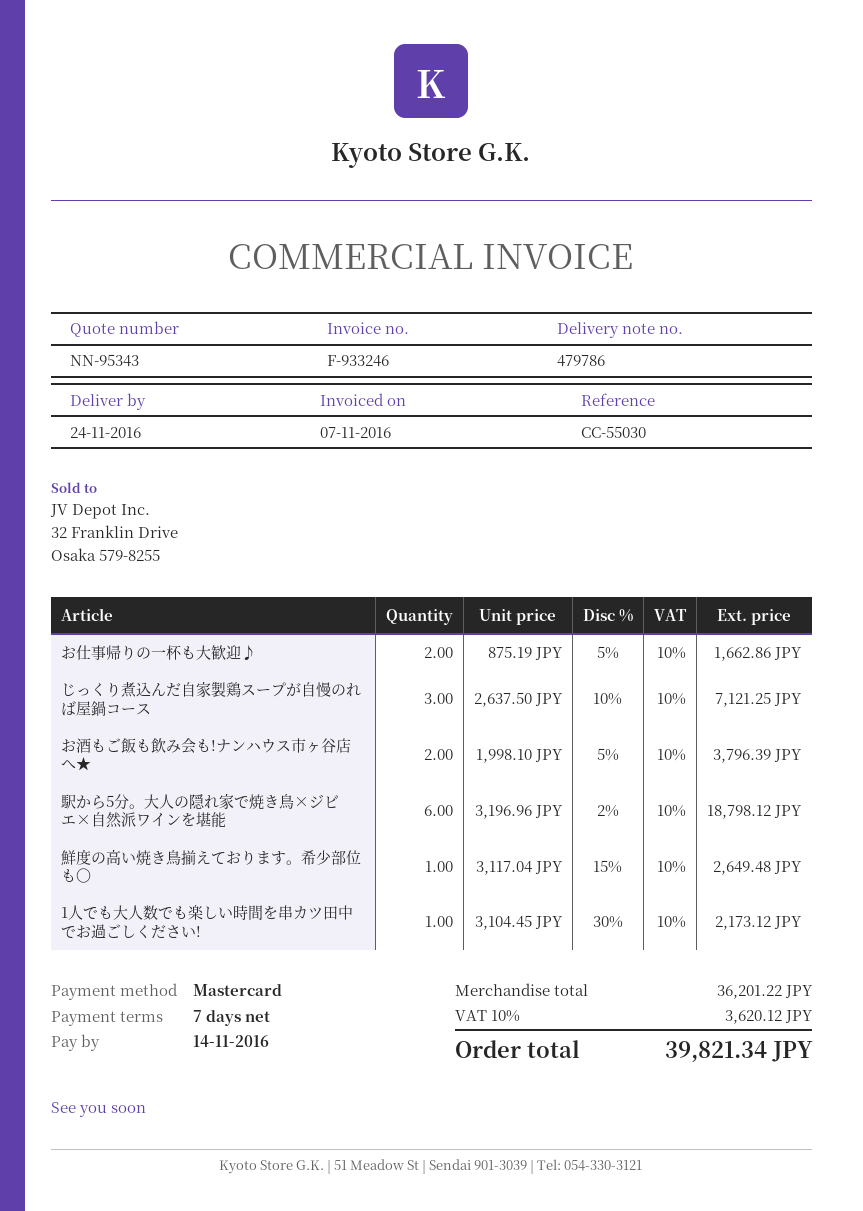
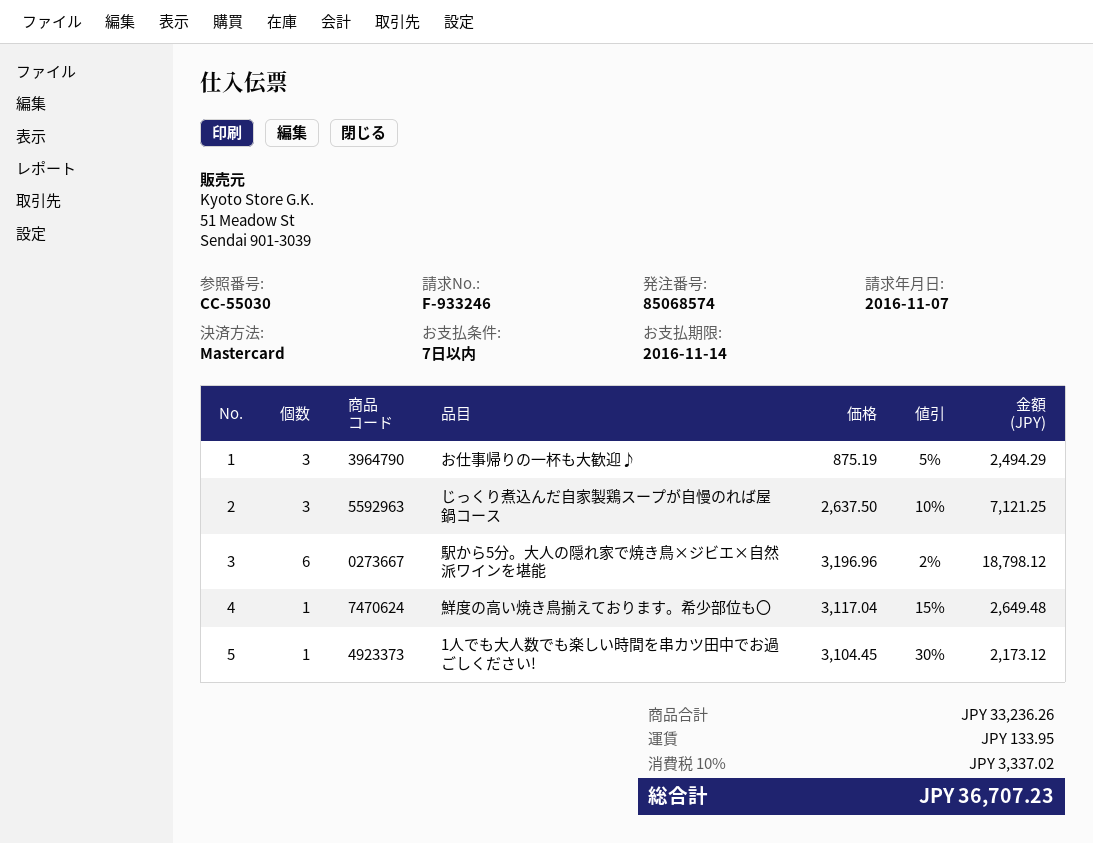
お仕事帰りの一杯も大歓迎♪: 2 x 875.19 - 5% = 1662.86 -> 3 x 875.19 - 5% = 2494.29
お酒もご飯も飲み会も!ナンハウス市ヶ谷店へ★: 2 x 1998.10 - 5% = 3796.39 -> none
subtotal: 36201.22 -> 33236.26
shipping: none -> 133.95
tax: 10% = 3620.12 -> 10% = 3337.02
total: 39821.34 -> 36707.23

